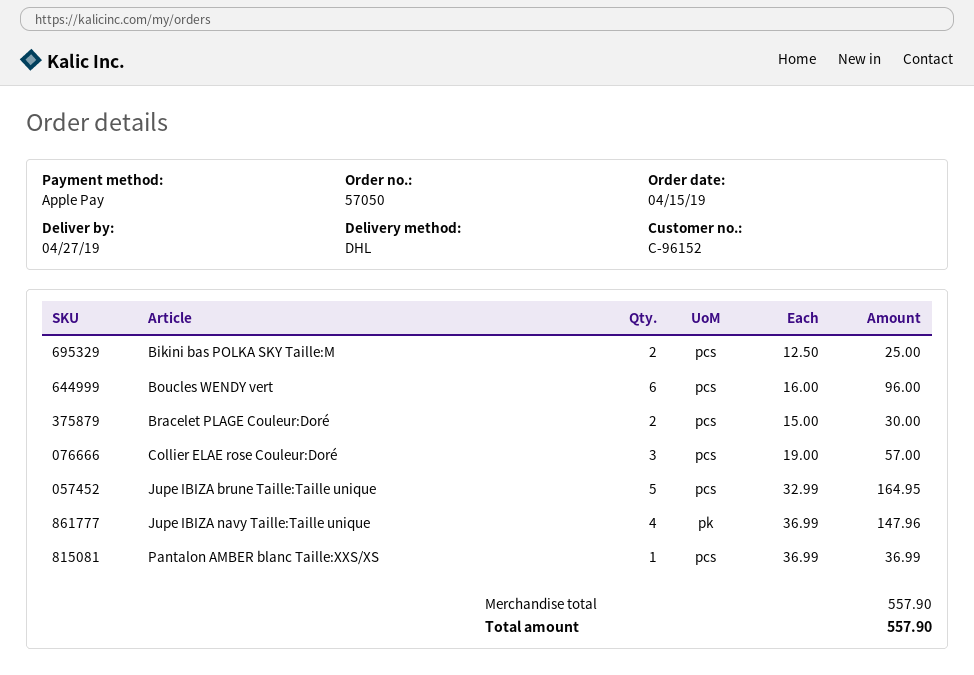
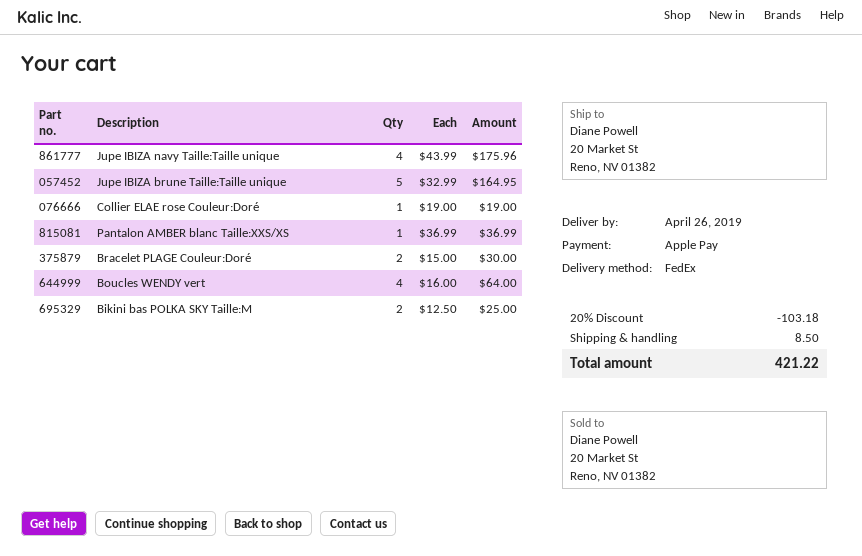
delivery date: 2019-04-27 -> 2019-04-26
shipping method: DHL -> FedEx
Boucles WENDY vert: 6 x 16.00 = 96.00 -> 4 x 16.00 = 64.00
Collier ELAE rose Couleur:Doré: 3 x 19.00 = 57.00 -> 1 x 19.00 = 19.00
Jupe IBIZA navy Taille:Taille unique: 4 x 36.99 = 147.96 -> 4 x 43.99 = 175.96
discount: none -> 20% = 103.18
shipping: none -> 8.50
total: 557.90 -> 421.22

